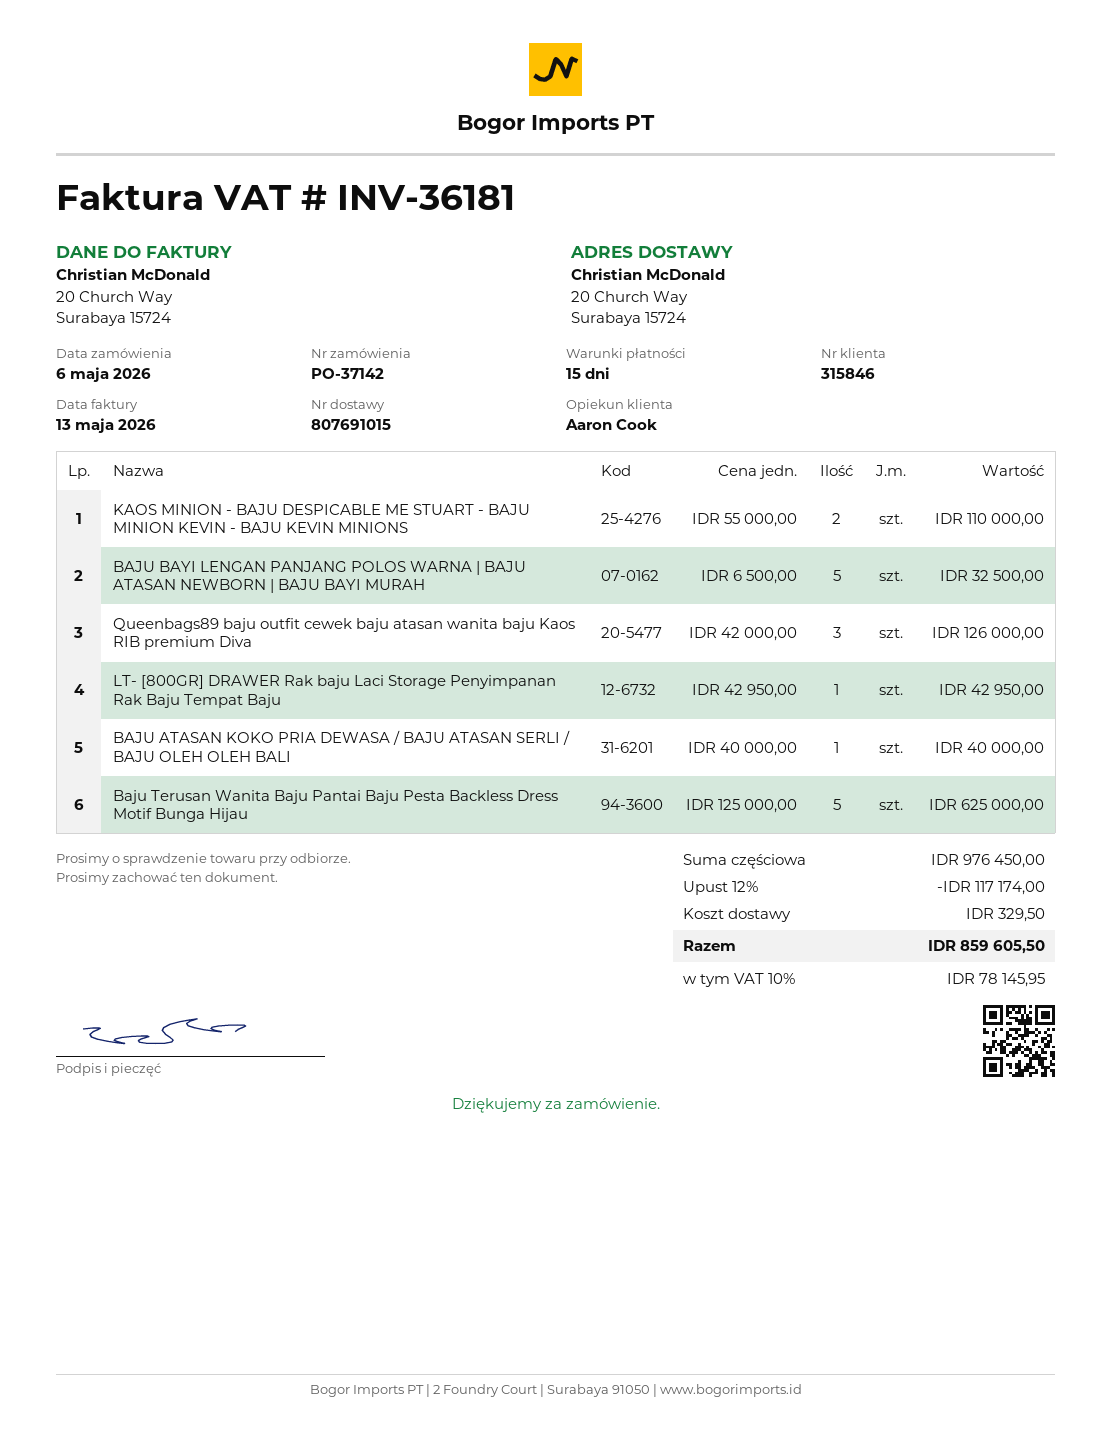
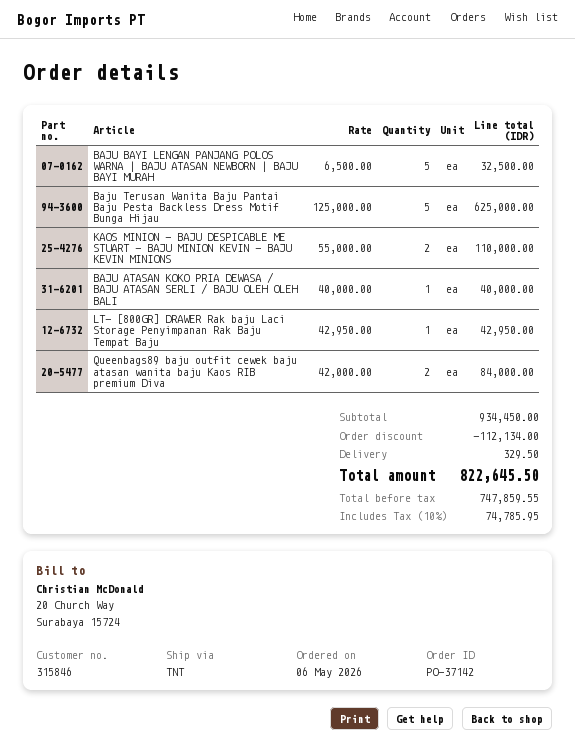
Queenbags89 baju outfit cewek baju atasan wanita baju Kaos RIB premium Diva: 3 x 42000.00 = 126000.00 -> 2 x 42000.00 = 84000.00
subtotal: 976450.00 -> 934450.00
discount: 117174.00 -> 112134.00
tax: 10% = 78145.95 -> 10% = 74785.95
total: 859605.50 -> 822645.50

